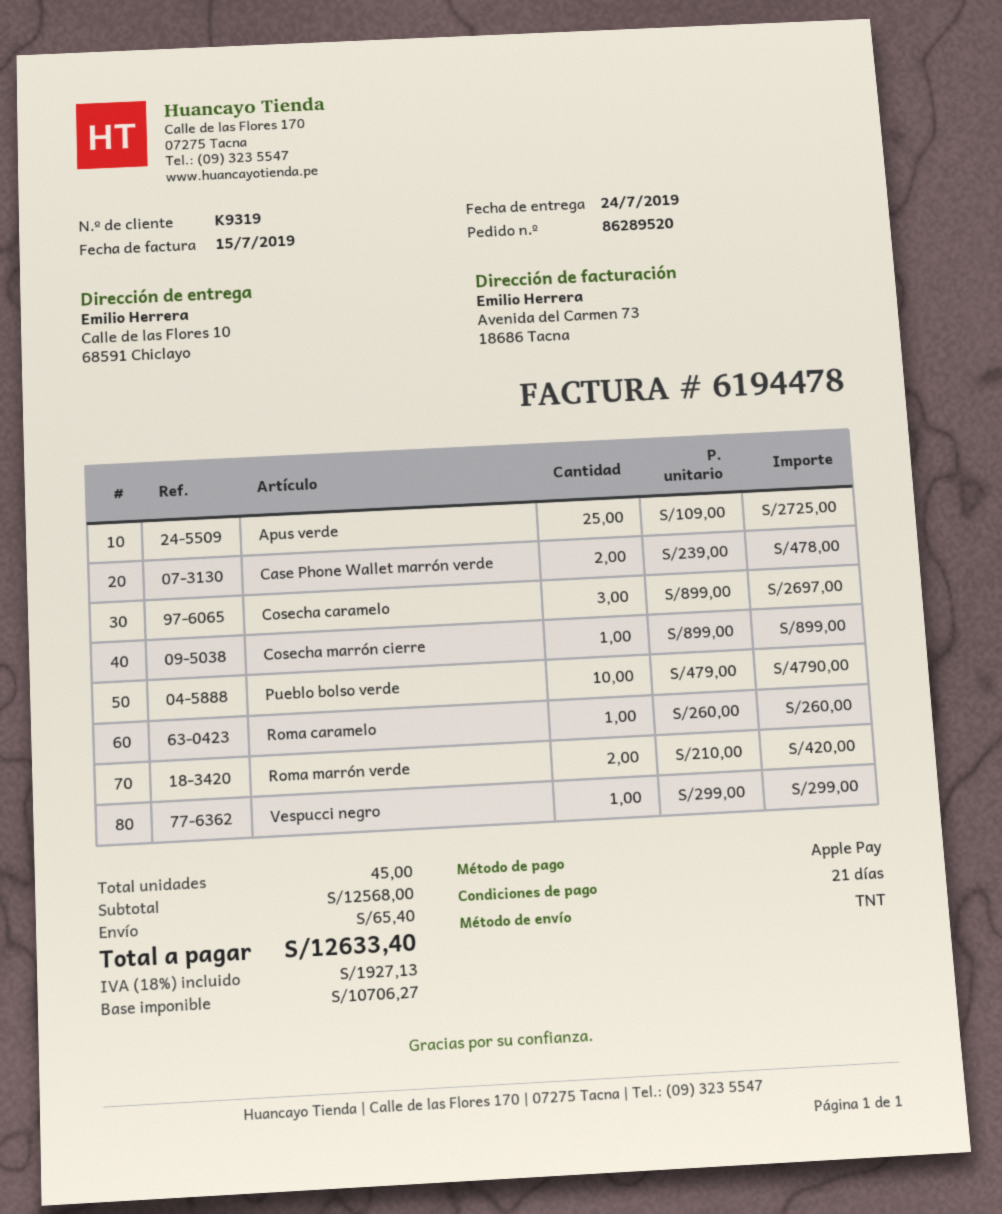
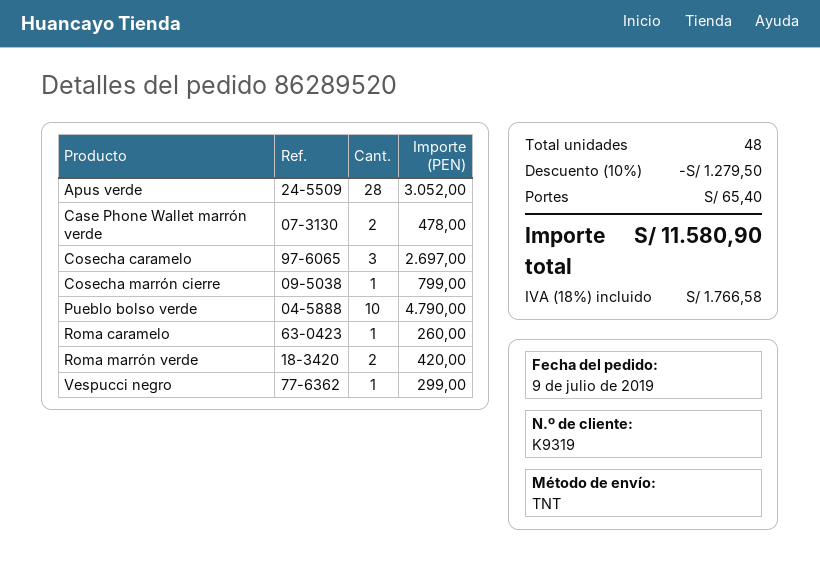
Apus verde: 25 for 2725.00 -> 28 for 3052.00
Cosecha marrón cierre: 1 for 899.00 -> 1 for 799.00
total quantity: 45 -> 48
discount: none -> 10% = 1279.50
tax: 18% = 1927.13 -> 18% = 1766.58
total: 12633.40 -> 11580.90

